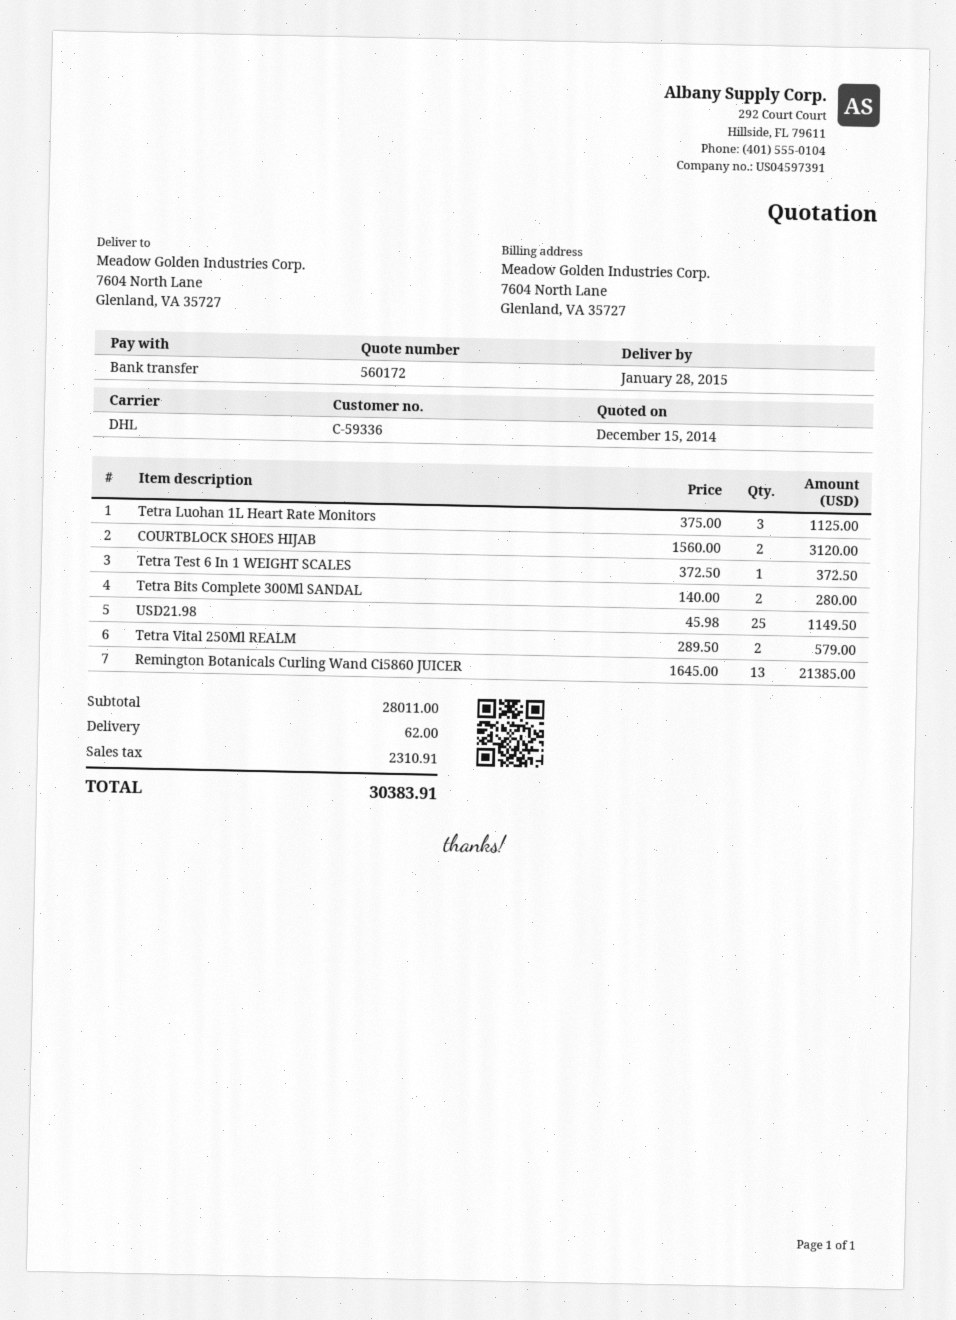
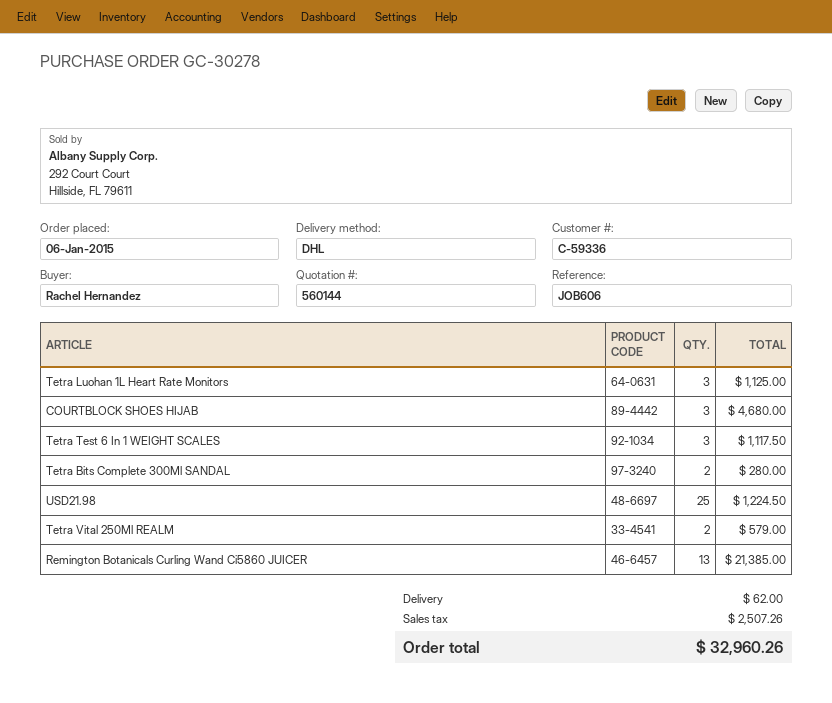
quote number: 560172 -> 560144
COURTBLOCK SHOES HIJAB: 2 for 3120.00 -> 3 for 4680.00
Tetra Test 6 In 1 WEIGHT SCALES: 1 for 372.50 -> 3 for 1117.50
USD21.98: 25 for 1149.50 -> 25 for 1224.50
tax: 2310.91 -> 2507.26
total: 30383.91 -> 32960.26

